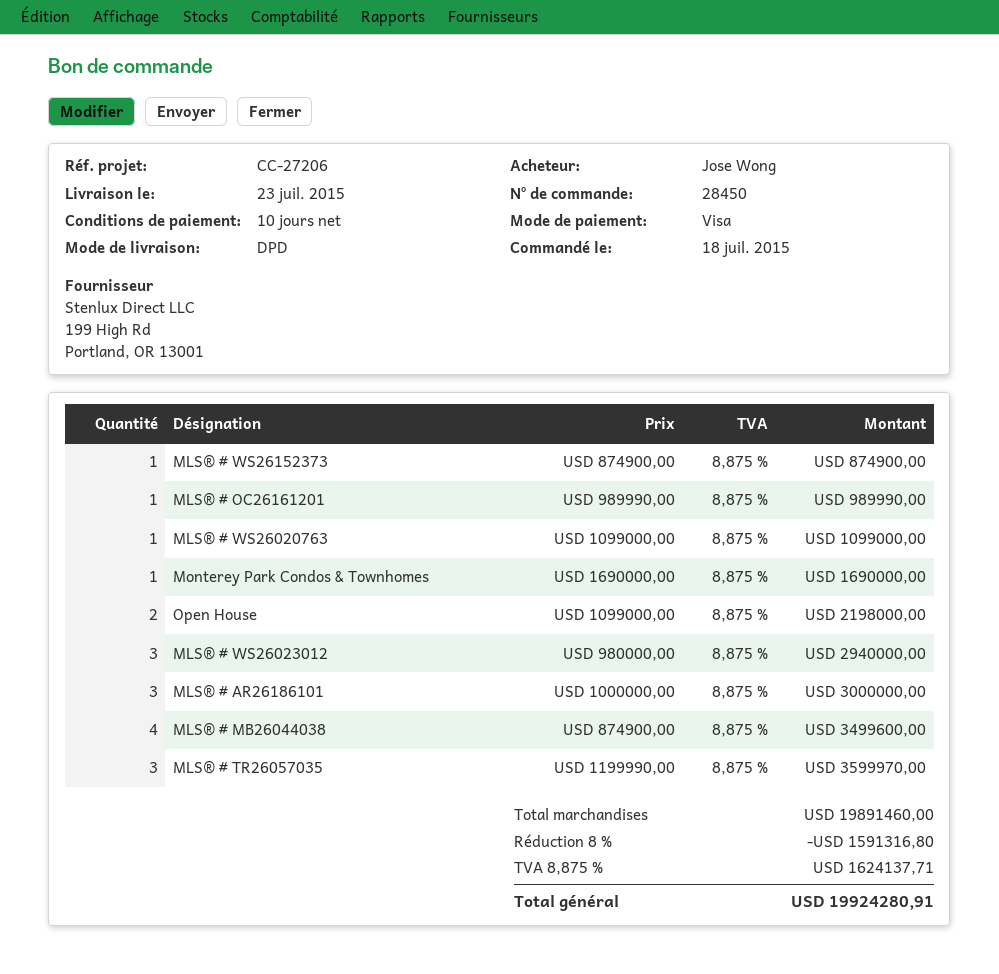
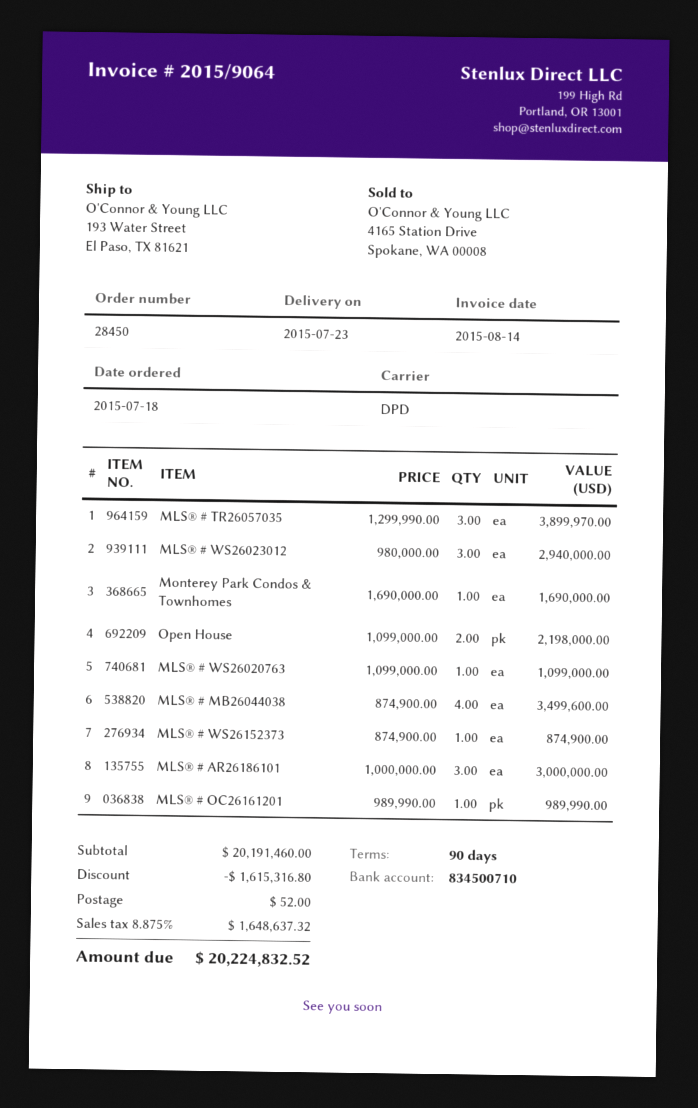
payment terms: 10 days -> 90 days
MLS® # TR26057035: 3 x 1199990.00 = 3599970.00 -> 3 x 1299990.00 = 3899970.00
subtotal: 19891460.00 -> 20191460.00
discount: 1591316.80 -> 1615316.80
shipping: none -> 52.00
tax: 8.875% = 1624137.71 -> 8.875% = 1648637.32
total: 19924280.91 -> 20224832.52

